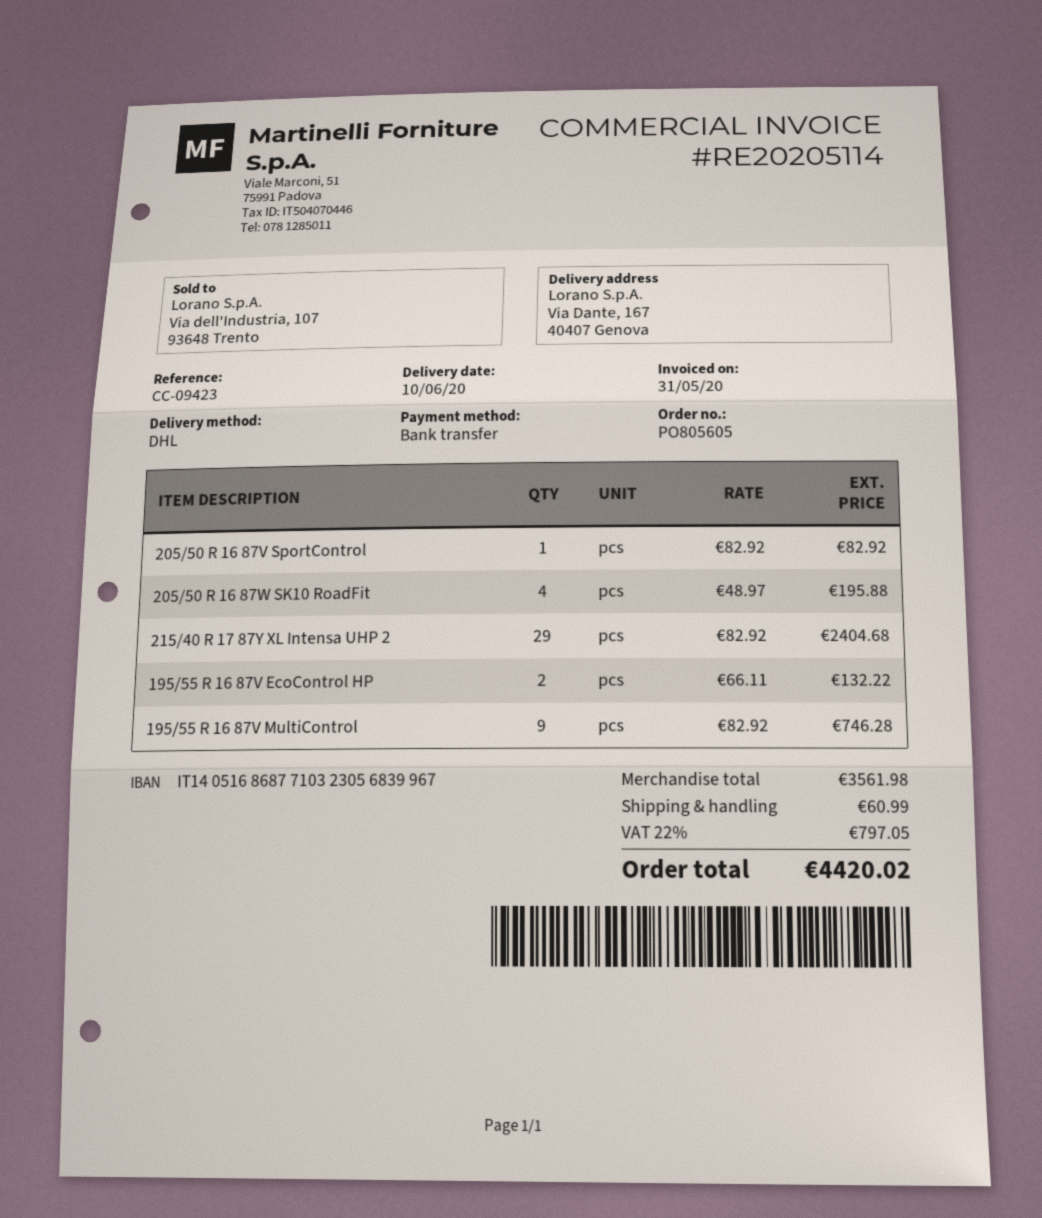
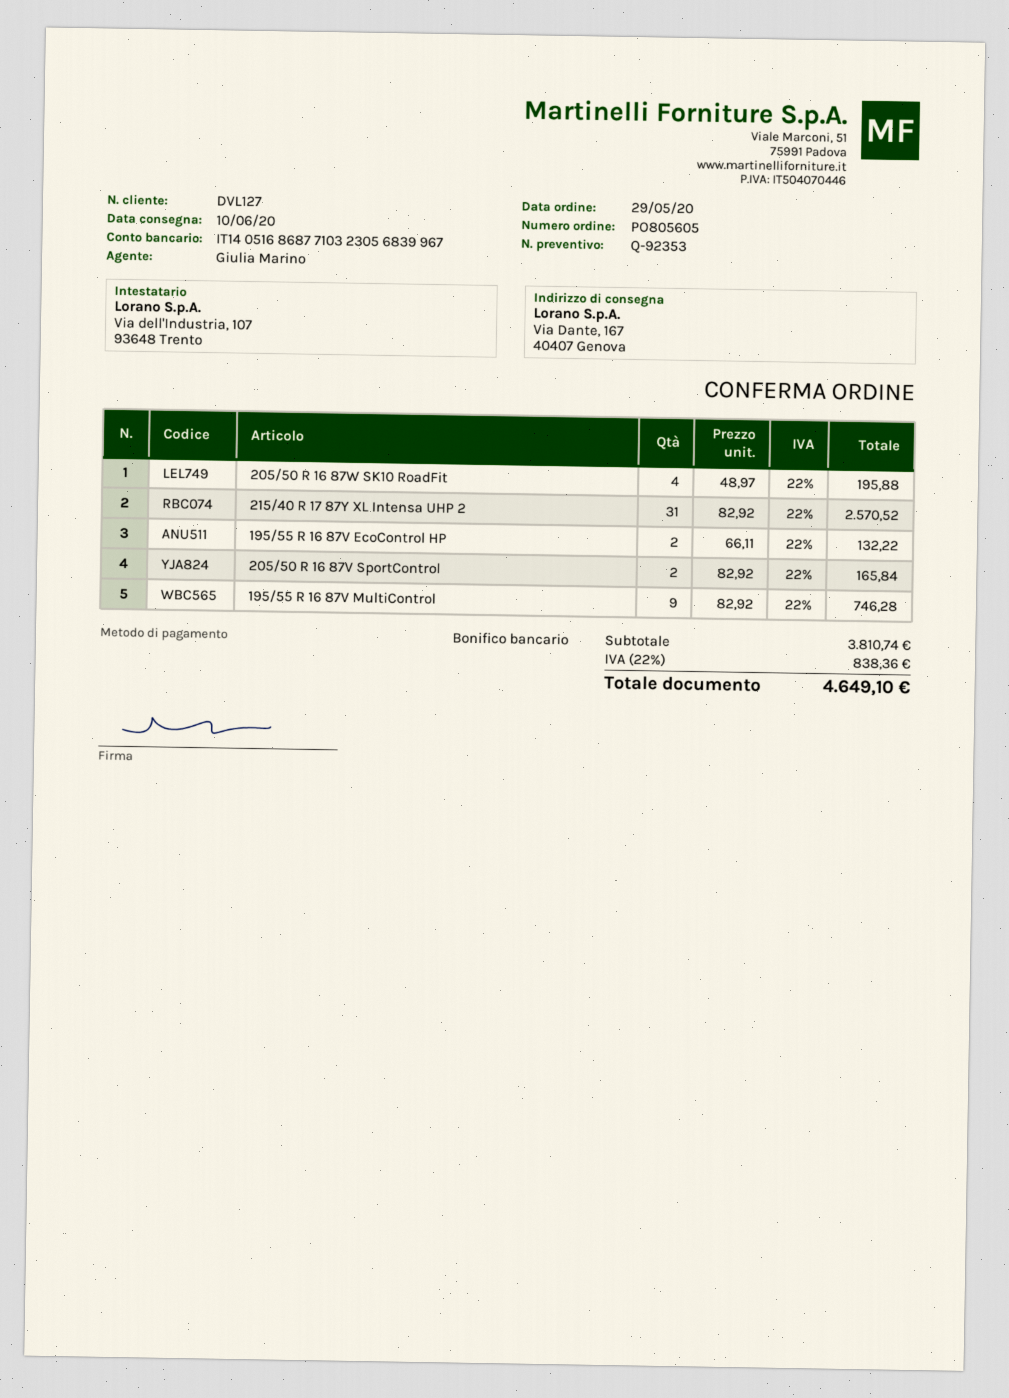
205/50 R 16 87V SportControl: 1 x 82.92 = 82.92 -> 2 x 82.92 = 165.84
215/40 R 17 87Y XL Intensa UHP 2: 29 x 82.92 = 2404.68 -> 31 x 82.92 = 2570.52
subtotal: 3561.98 -> 3810.74
shipping: 60.99 -> none
tax: 22% = 797.05 -> 22% = 838.36
total: 4420.02 -> 4649.10

